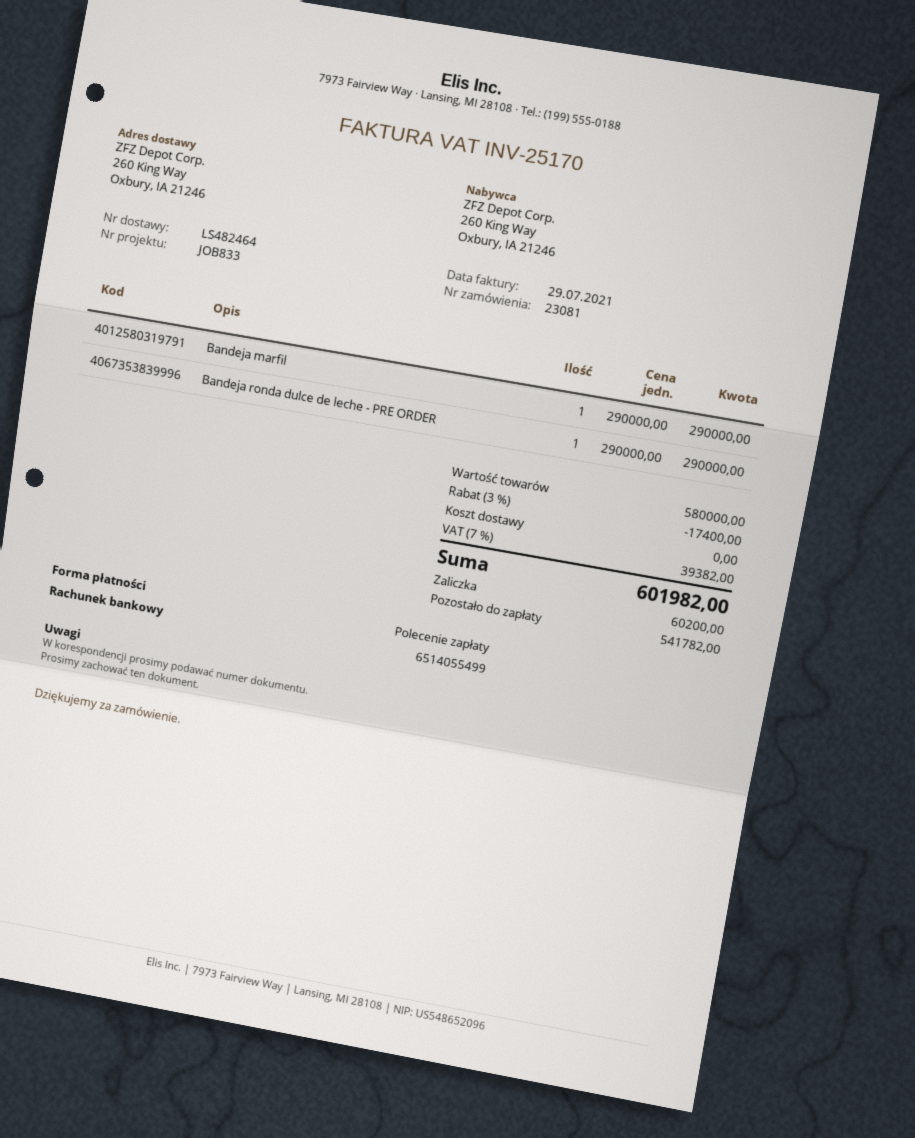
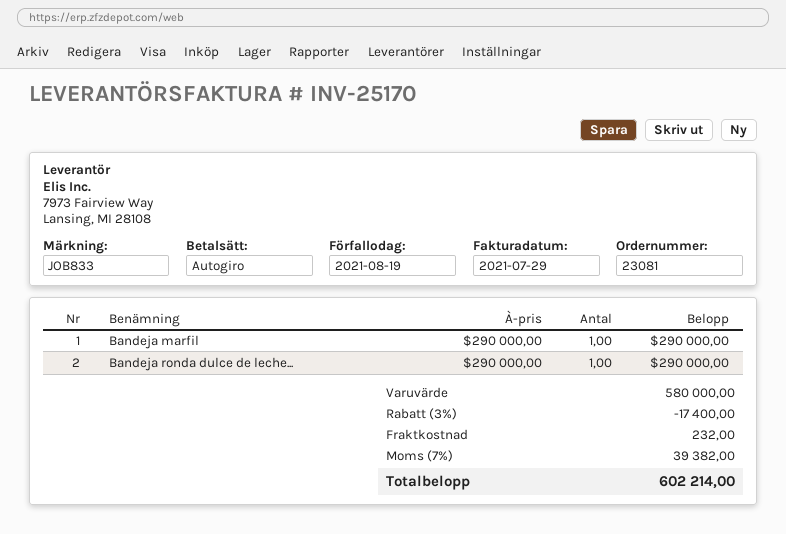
shipping: 0.00 -> 232.00
total: 601982.00 -> 602214.00

